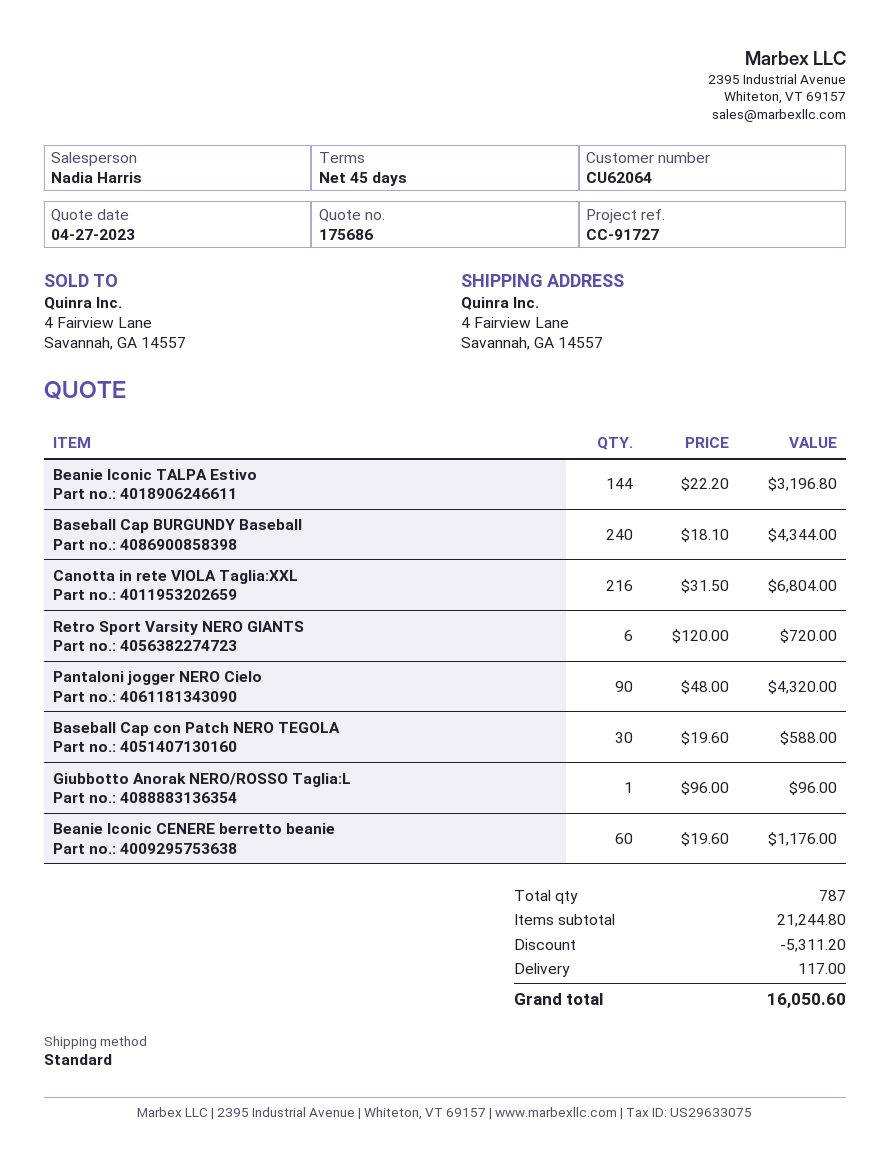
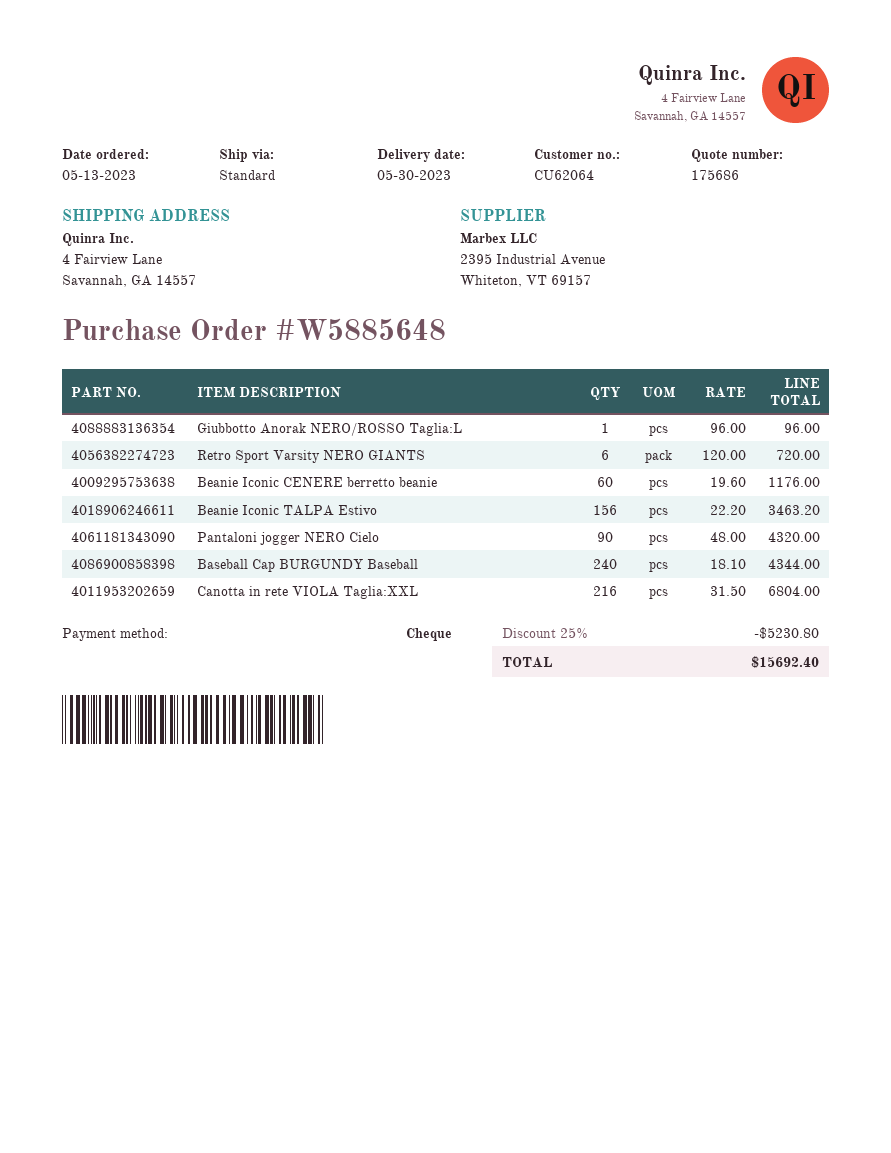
Beanie Iconic TALPA Estivo: 144 x 22.20 = 3196.80 -> 156 x 22.20 = 3463.20
Baseball Cap con Patch NERO TEGOLA: 30 x 19.60 = 588.00 -> none
discount: 5311.20 -> 5230.80
shipping: 117.00 -> none
total: 16050.60 -> 15692.40

